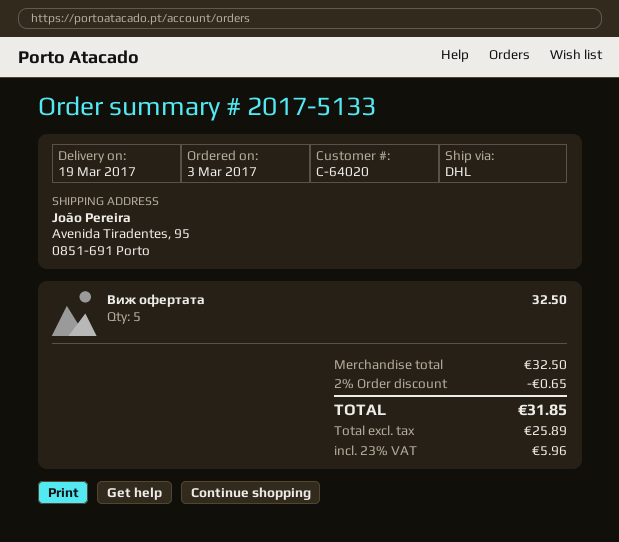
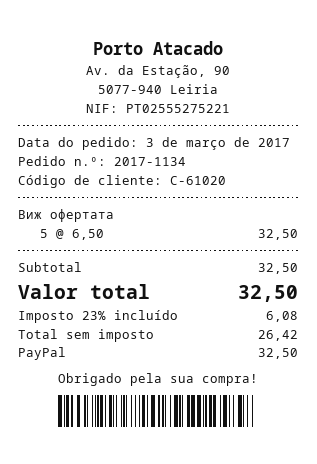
order number: 2017-5133 -> 2017-1134
customer number: C-64020 -> C-61020
discount: 2% = 0.65 -> none
net: 25.89 -> 26.42
tax: 23% = 5.96 -> 23% = 6.08
total: 31.85 -> 32.50

